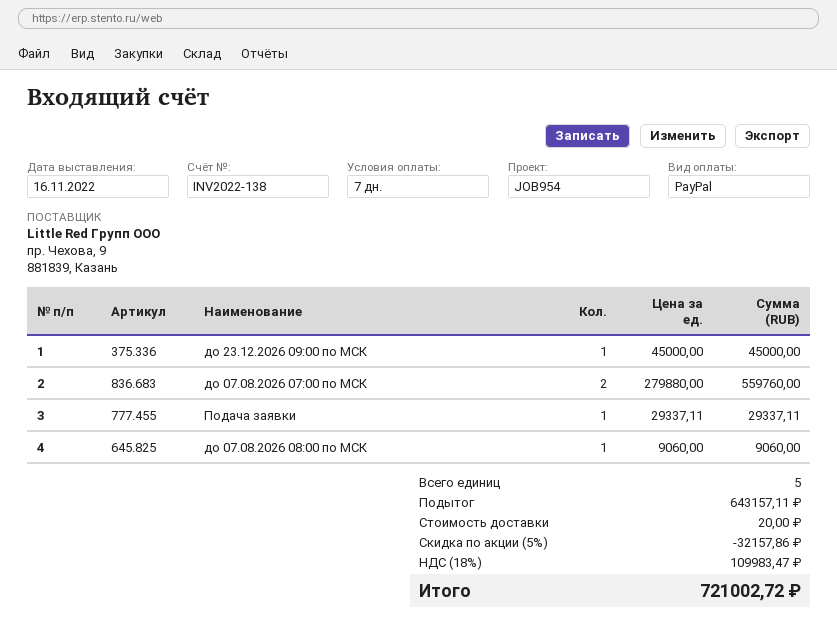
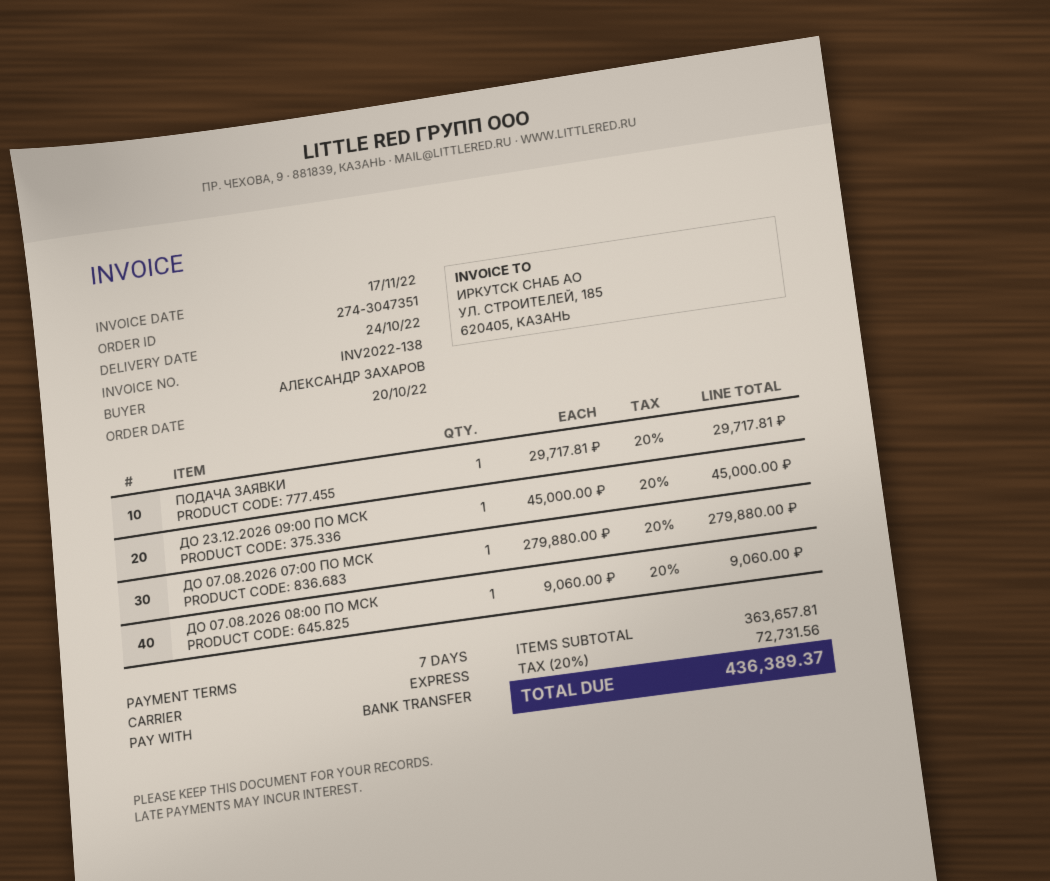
invoice date: 2022-11-16 -> 2022-11-17
payment method: PayPal -> bank transfer
до 07.08.2026 07:00 по МСК: 2 x 279880.00 = 559760.00 -> 1 x 279880.00 = 279880.00
Подача заявки: 1 x 29337.11 = 29337.11 -> 1 x 29717.81 = 29717.81
subtotal: 643157.11 -> 363657.81
discount: 5% = 32157.86 -> none
shipping: 20.00 -> none
tax: 18% = 109983.47 -> 20% = 72731.56
total: 721002.72 -> 436389.37

